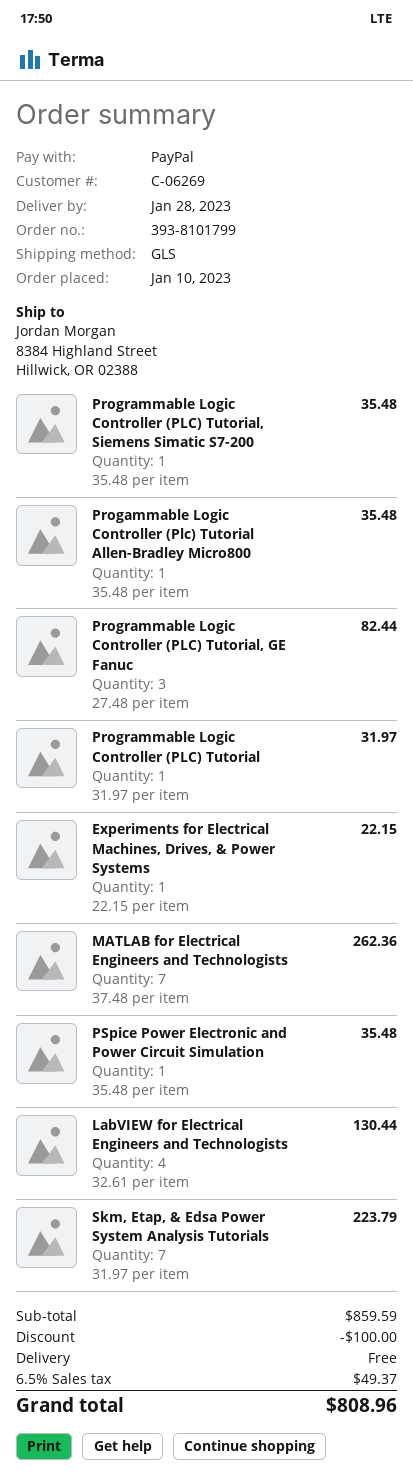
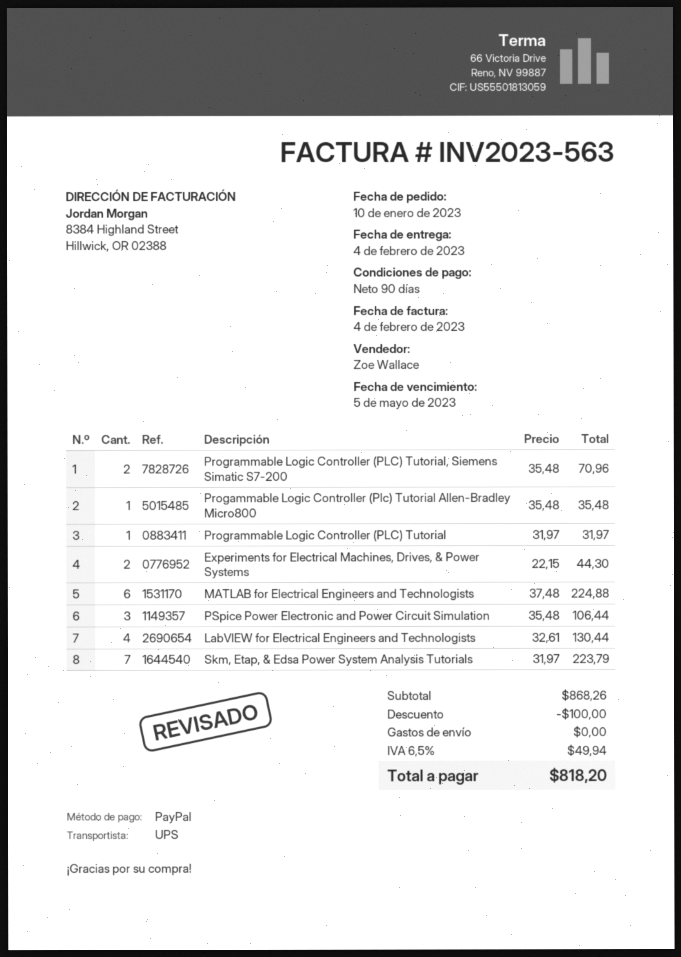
delivery date: 2023-01-28 -> 2023-02-04
shipping method: GLS -> UPS
Programmable Logic Controller (PLC) Tutorial, Siemens Simatic S7-200: 1 x 35.48 = 35.48 -> 2 x 35.48 = 70.96
Programmable Logic Controller (PLC) Tutorial, GE Fanuc: 3 x 27.48 = 82.44 -> none
Experiments for Electrical Machines, Drives, & Power Systems: 1 x 22.15 = 22.15 -> 2 x 22.15 = 44.30
MATLAB for Electrical Engineers and Technologists: 7 x 37.48 = 262.36 -> 6 x 37.48 = 224.88
PSpice Power Electronic and Power Circuit Simulation: 1 x 35.48 = 35.48 -> 3 x 35.48 = 106.44
subtotal: 859.59 -> 868.26
tax: 6.5% = 49.37 -> 6.5% = 49.94
total: 808.96 -> 818.20

